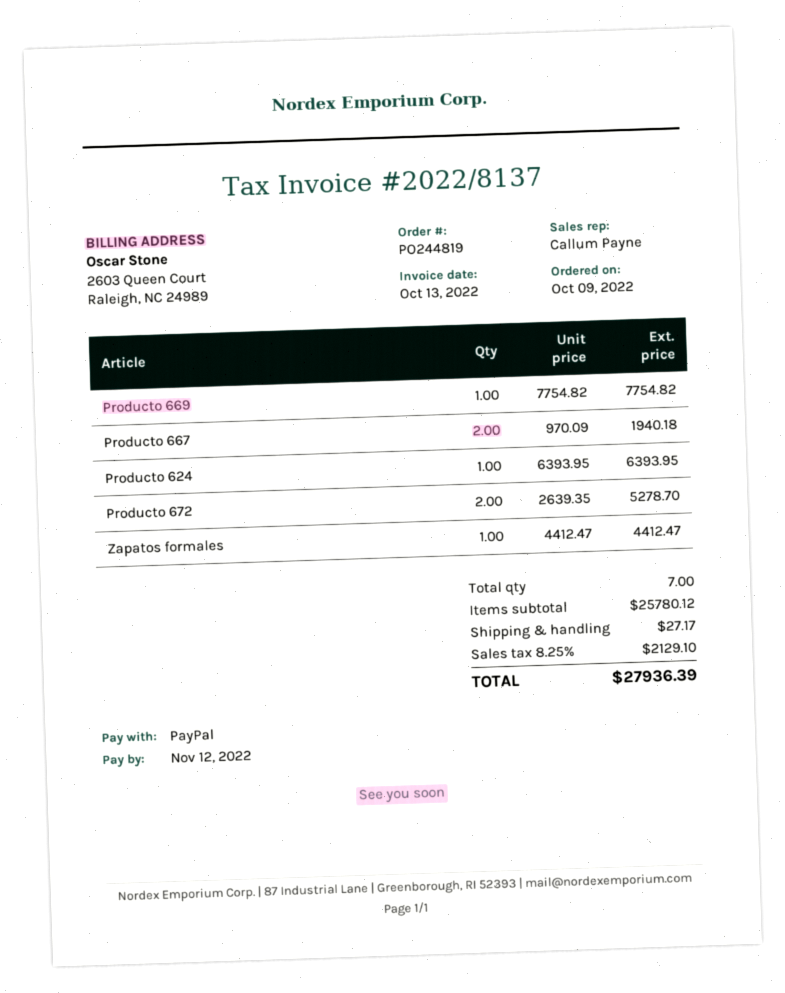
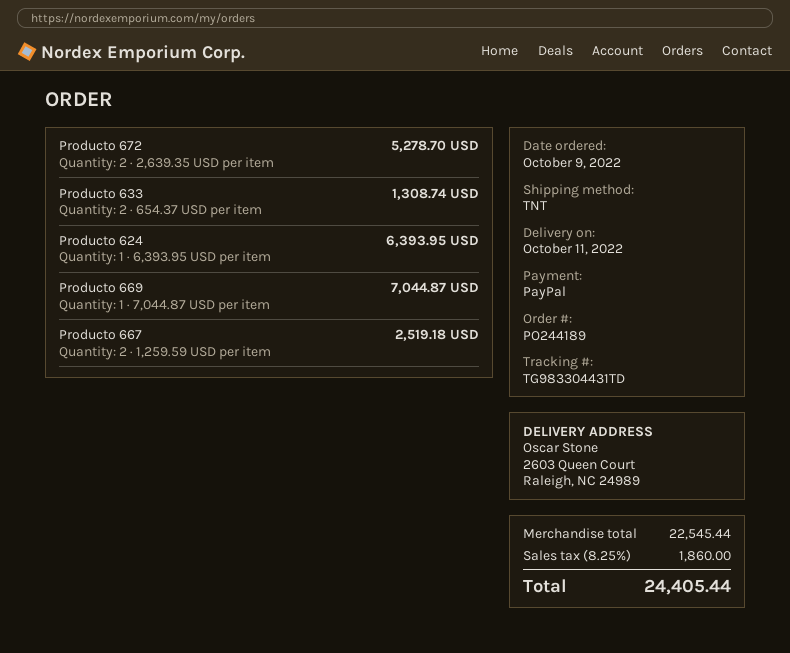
order number: PO244819 -> PO244189
Producto 669: 1 x 7754.82 = 7754.82 -> 1 x 7044.87 = 7044.87
Producto 667: 2 x 970.09 = 1940.18 -> 2 x 1259.59 = 2519.18
Zapatos formales: 1 x 4412.47 = 4412.47 -> none
Producto 633: none -> 2 x 654.37 = 1308.74
subtotal: 25780.12 -> 22545.44
shipping: 27.17 -> none
tax: 8.25% = 2129.10 -> 8.25% = 1860.00
total: 27936.39 -> 24405.44

